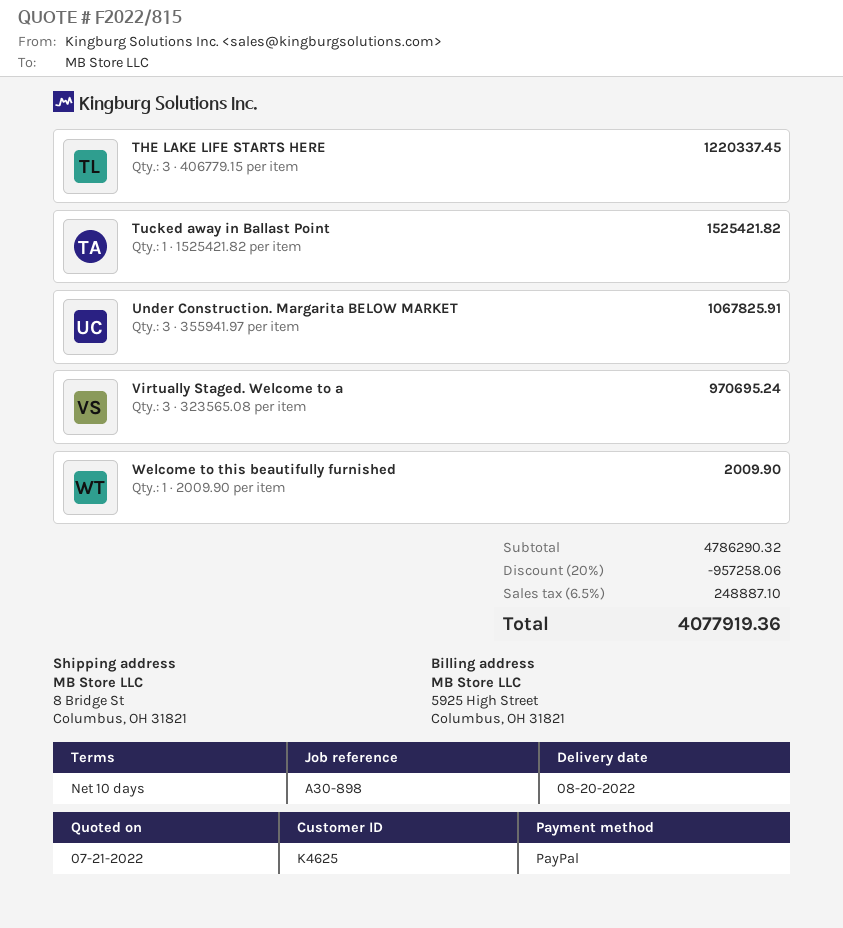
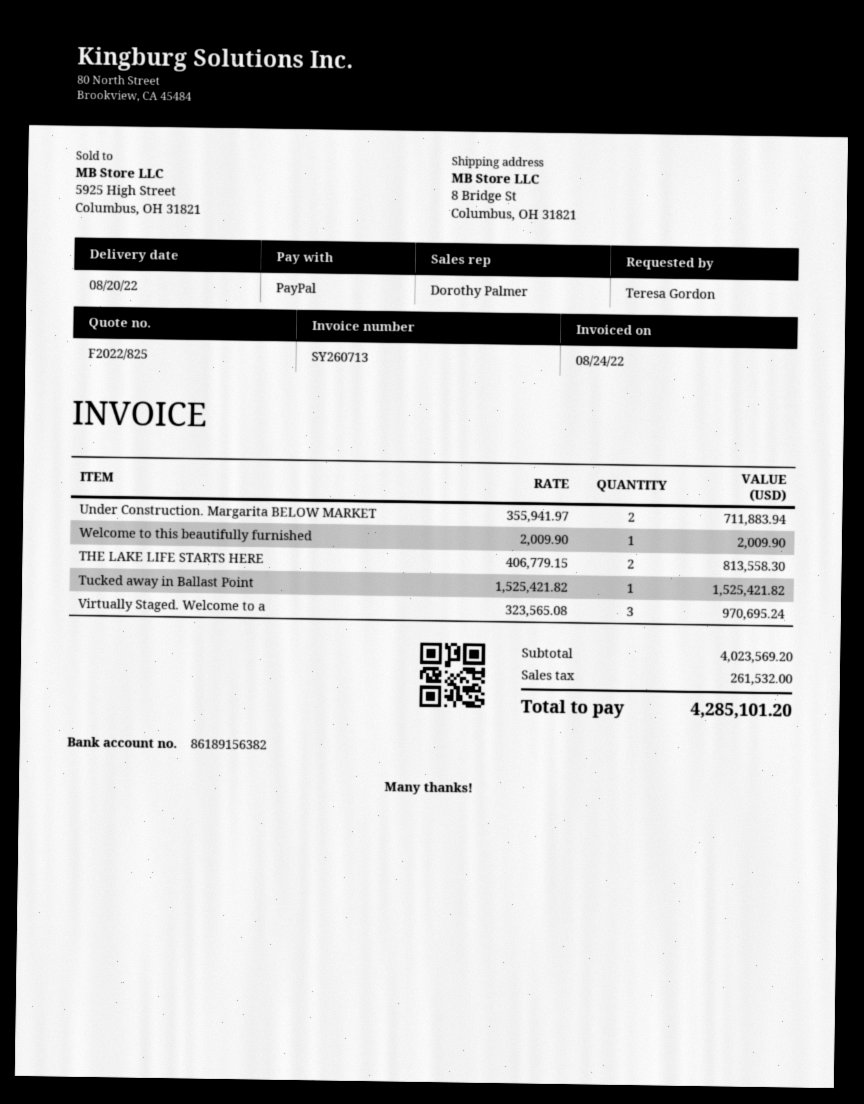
quote number: F2022/815 -> F2022/825
THE LAKE LIFE STARTS HERE: 3 x 406779.15 = 1220337.45 -> 2 x 406779.15 = 813558.30
Under Construction. Margarita BELOW MARKET: 3 x 355941.97 = 1067825.91 -> 2 x 355941.97 = 711883.94
subtotal: 4786290.32 -> 4023569.20
discount: 20% = 957258.06 -> none
tax: 248887.10 -> 261532.00
total: 4077919.36 -> 4285101.20

